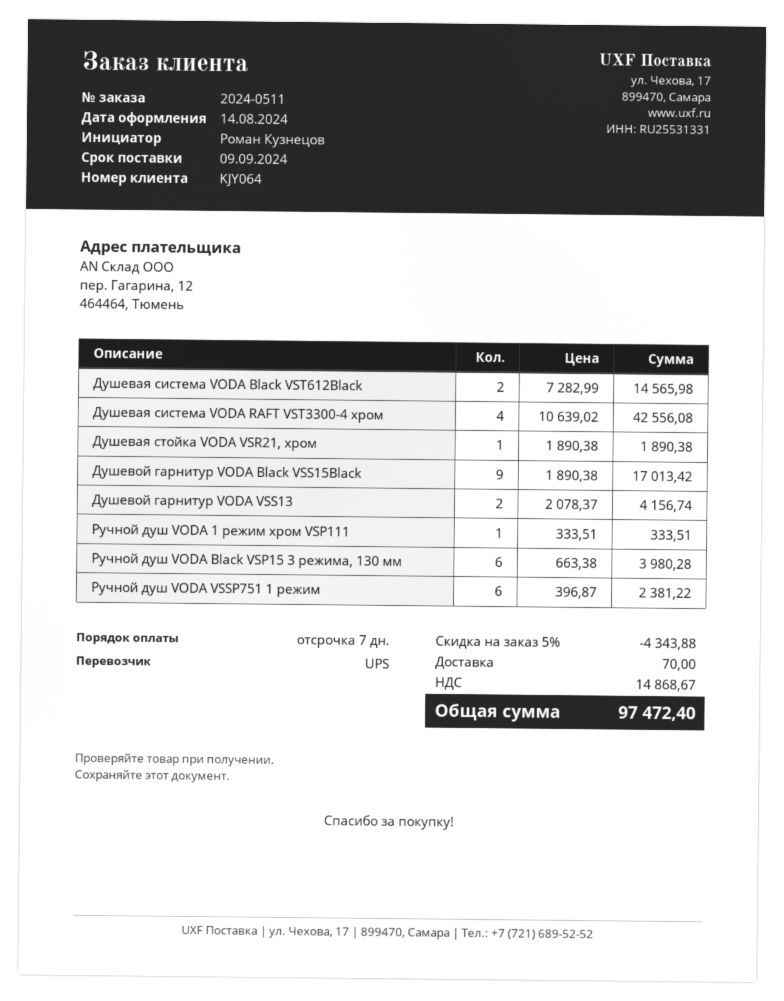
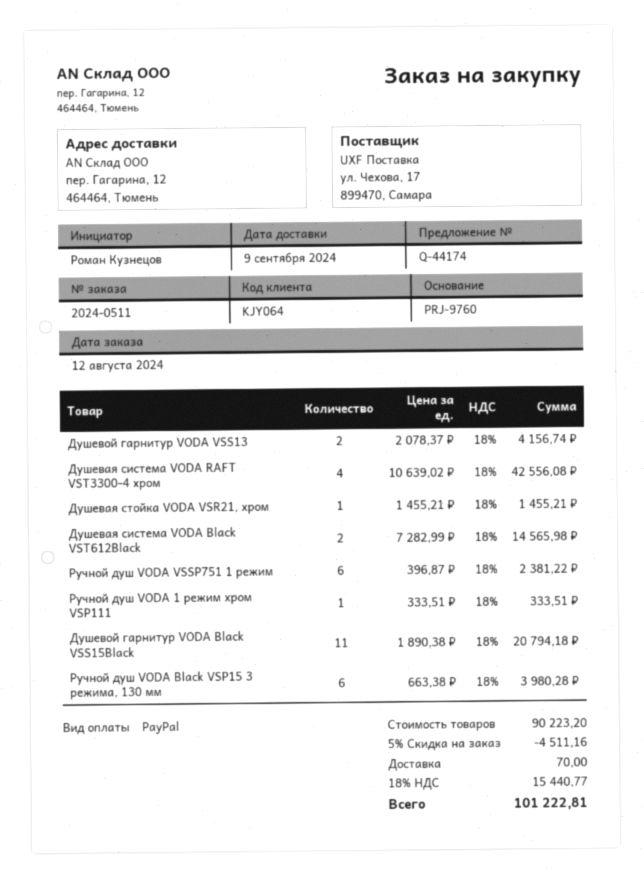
order date: 2024-08-14 -> 2024-08-12
Душевая стойка VODA VSR21, хром: 1 x 1890.38 = 1890.38 -> 1 x 1455.21 = 1455.21
Душевой гарнитур VODA Black VSS15Black: 9 x 1890.38 = 17013.42 -> 11 x 1890.38 = 20794.18
discount: 5% = 4343.88 -> 5% = 4511.16
tax: 14868.67 -> 15440.77
total: 97472.40 -> 101222.81

